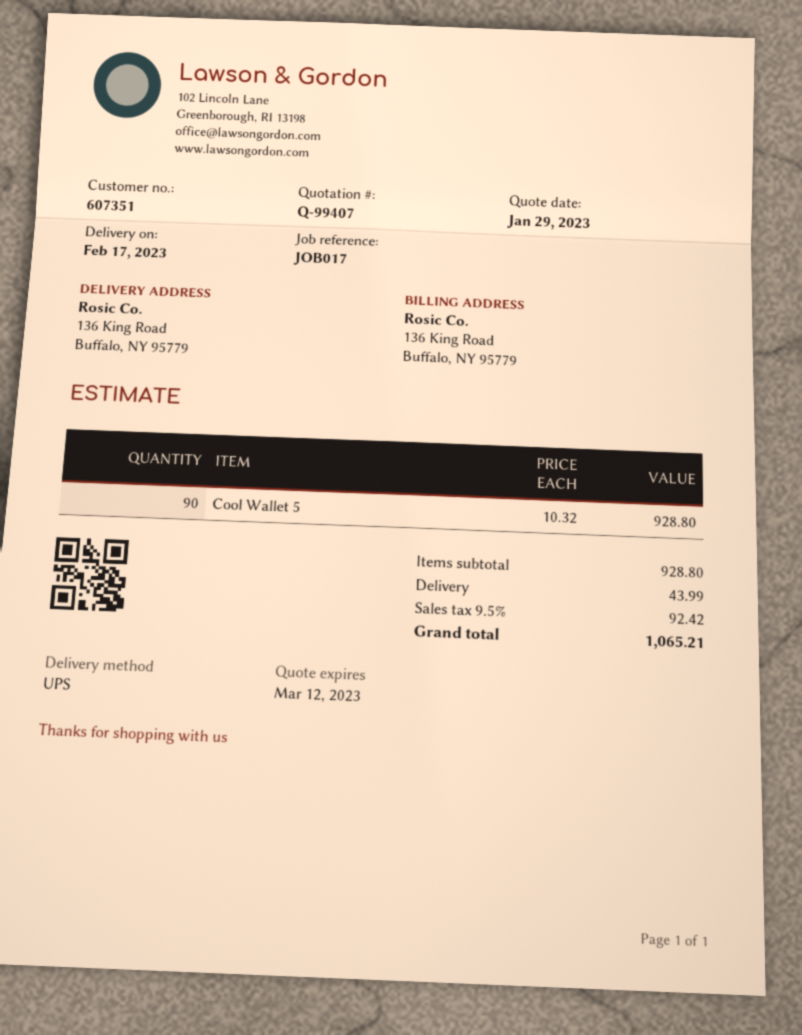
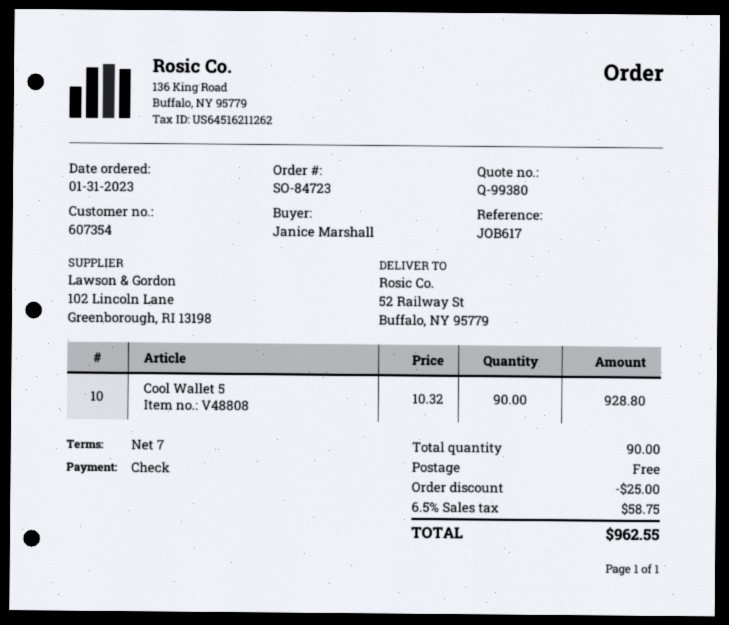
quote number: Q-99407 -> Q-99380
customer number: 607351 -> 607354
reference: JOB017 -> JOB617
ship to: 136 King Road, Buffalo, NY 95779 -> 52 Railway St, Buffalo, NY 95779
discount: none -> 25.00
shipping: 43.99 -> 0.00
tax: 9.5% = 92.42 -> 6.5% = 58.75
total: 1065.21 -> 962.55

